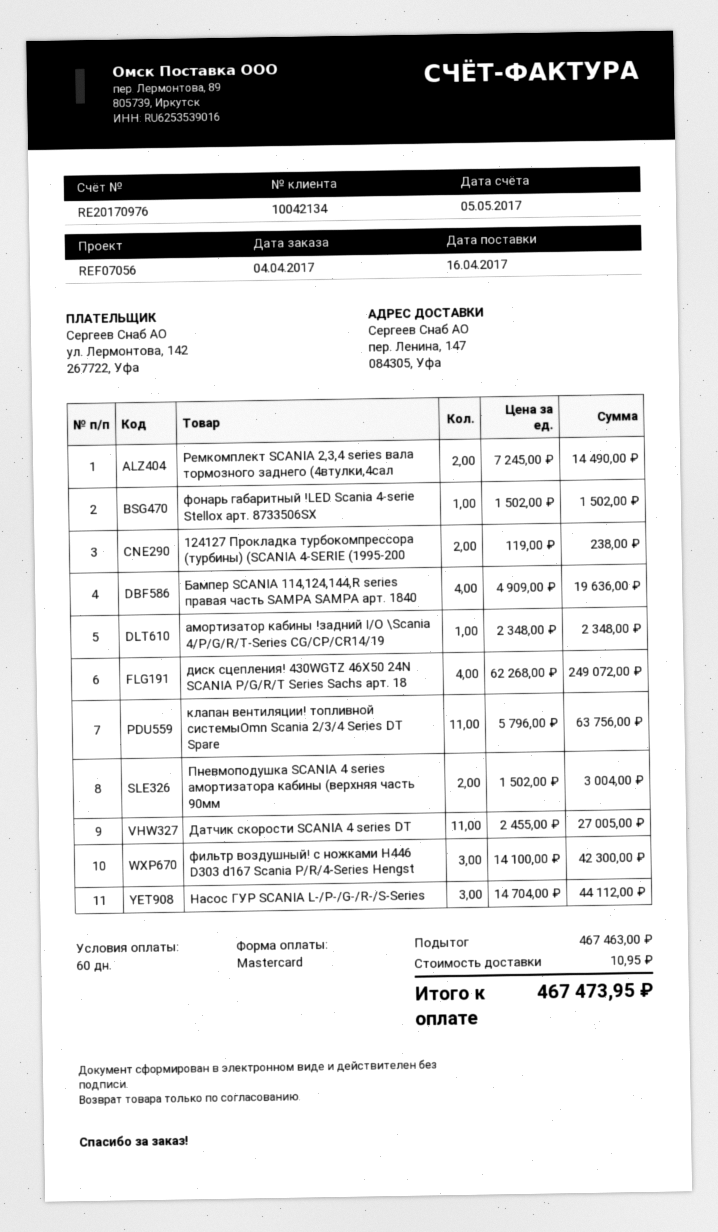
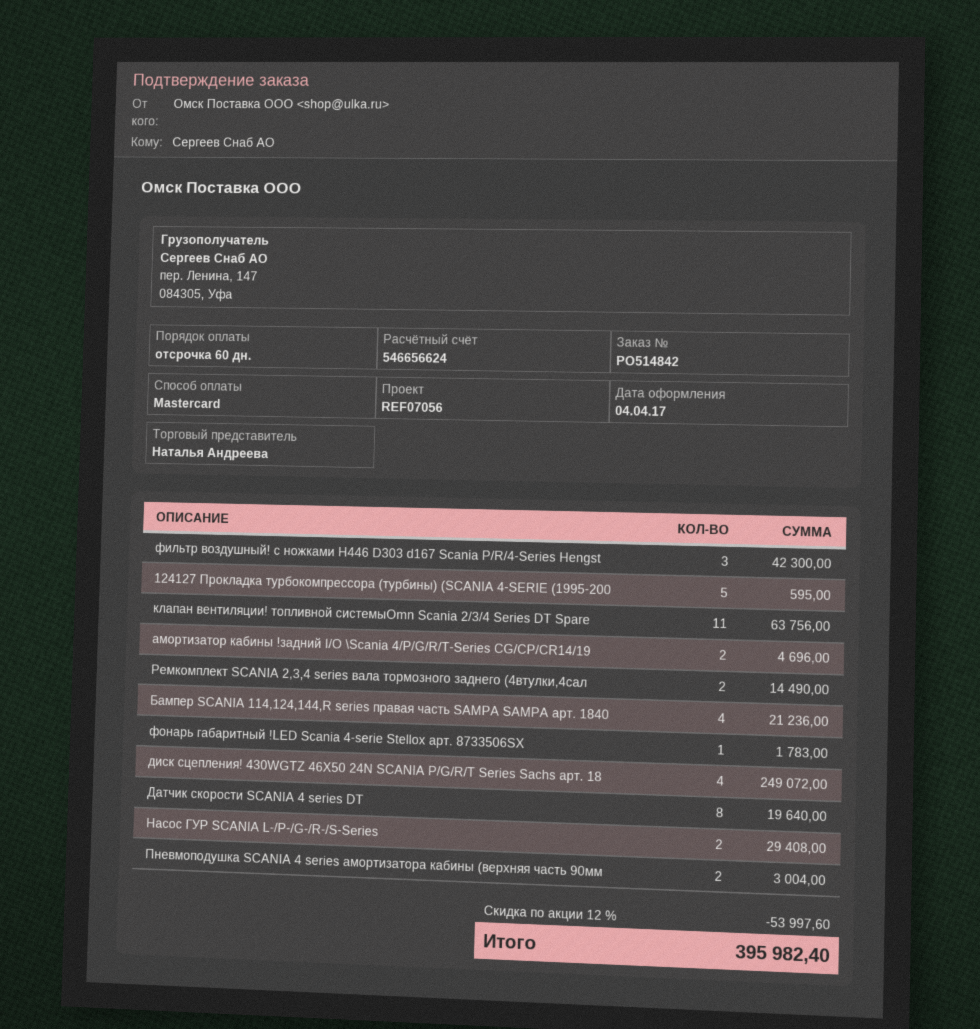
фонарь габаритный !LED Scania 4-serie Stellox арт. 8733506SX: 1 for 1502.00 -> 1 for 1783.00
124127 Прокладка турбокомпрессора (турбины) (SCANIA 4-SERIE (1995-200: 2 for 238.00 -> 5 for 595.00
Бампер SCANIA 114,124,144,R series правая часть SAMPA SAMPA арт. 1840: 4 for 19636.00 -> 4 for 21236.00
амортизатор кабины !задний I/O \Scania 4/P/G/R/T-Series CG/CP/CR14/19: 1 for 2348.00 -> 2 for 4696.00
Датчик скорости SCANIA 4 series DT: 11 for 27005.00 -> 8 for 19640.00
Насос ГУР SCANIA L-/P-/G-/R-/S-Series: 3 for 44112.00 -> 2 for 29408.00
discount: none -> 12% = 53997.60
shipping: 10.95 -> none
total: 467473.95 -> 395982.40

